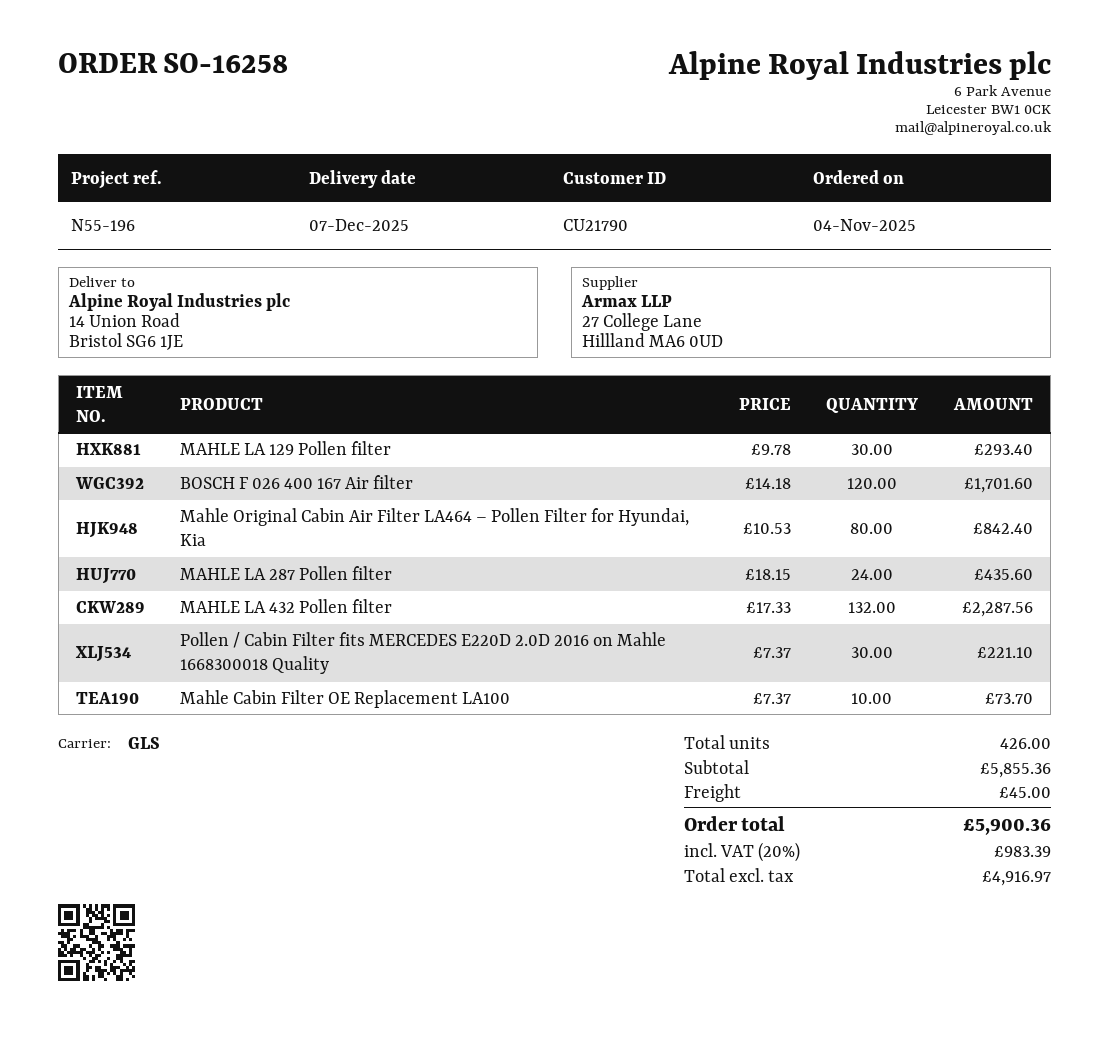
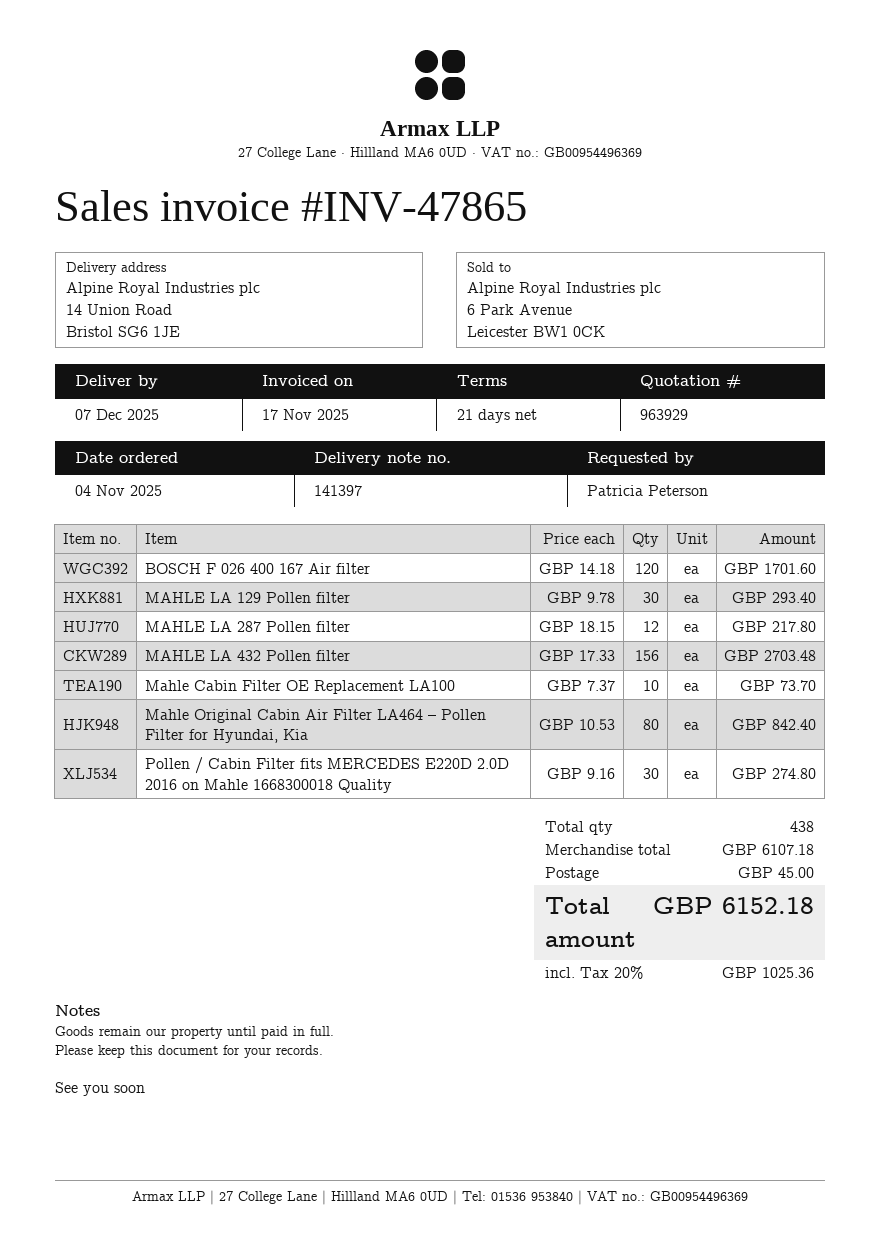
MAHLE LA 287 Pollen filter: 24 x 18.15 = 435.60 -> 12 x 18.15 = 217.80
MAHLE LA 432 Pollen filter: 132 x 17.33 = 2287.56 -> 156 x 17.33 = 2703.48
Pollen / Cabin Filter fits MERCEDES E220D 2.0D 2016 on Mahle 1668300018 Quality: 30 x 7.37 = 221.10 -> 30 x 9.16 = 274.80
total quantity: 426 -> 438
subtotal: 5855.36 -> 6107.18
tax: 20% = 983.39 -> 20% = 1025.36
total: 5900.36 -> 6152.18

